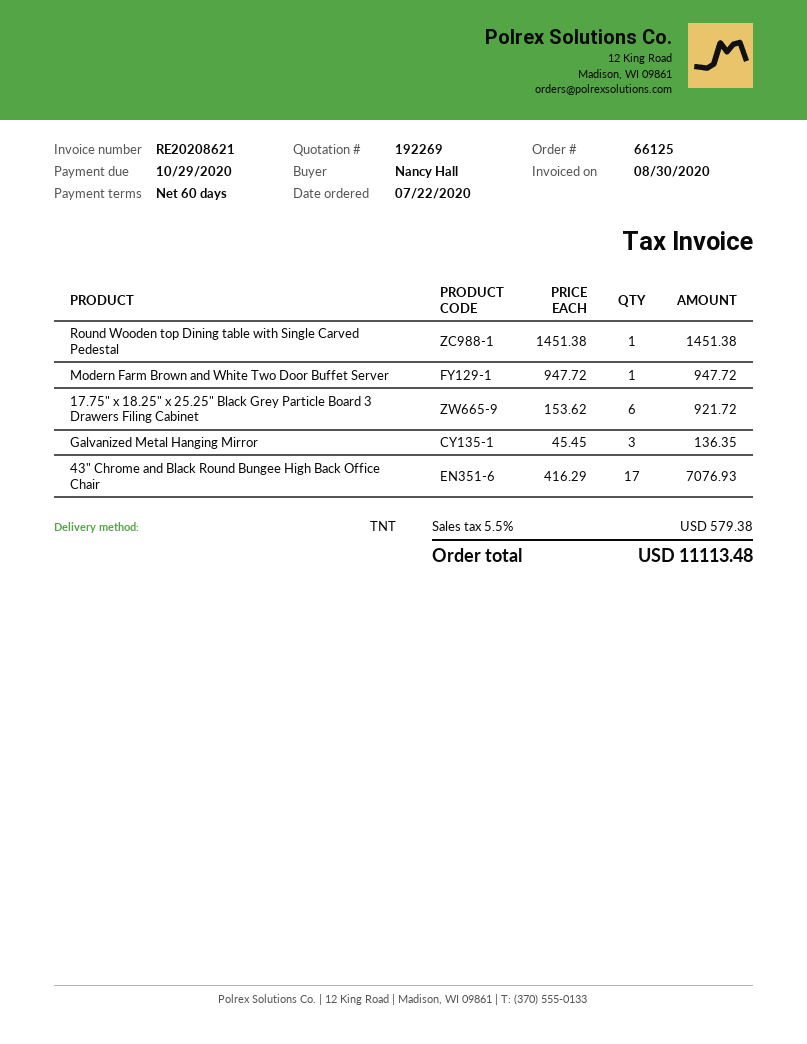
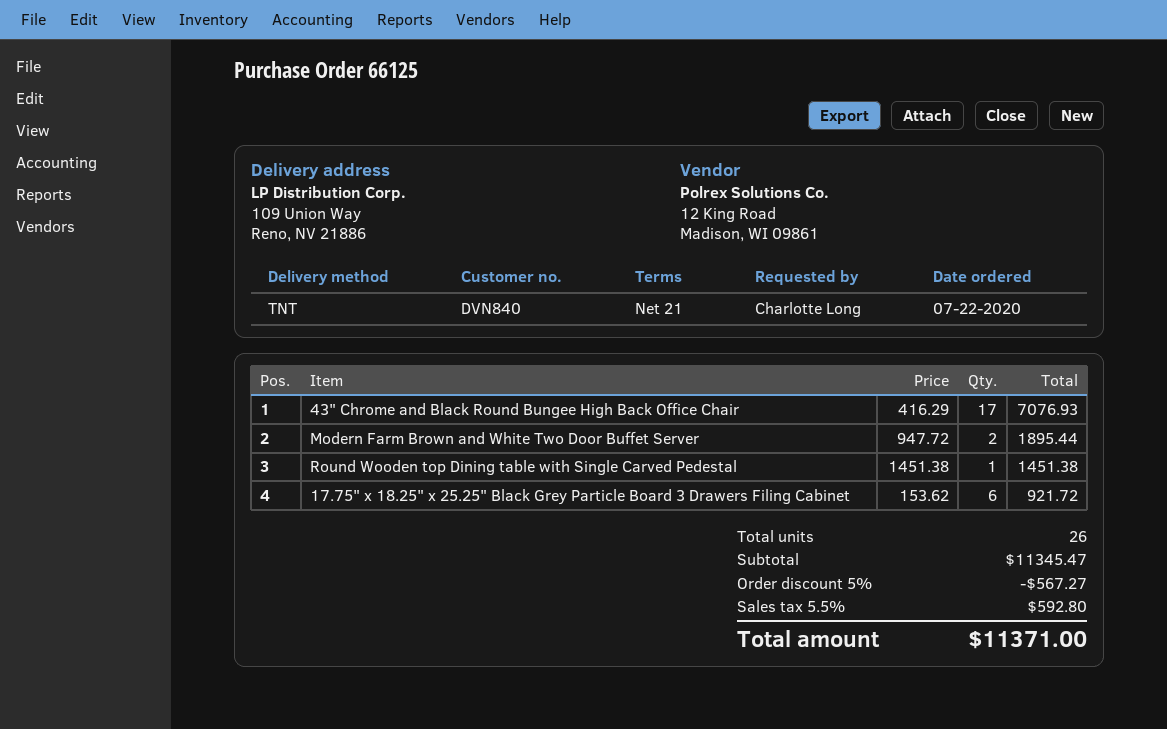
payment terms: 60 days -> 21 days
ordered by: Nancy Hall -> Charlotte Long
Modern Farm Brown and White Two Door Buffet Server: 1 x 947.72 = 947.72 -> 2 x 947.72 = 1895.44
Galvanized Metal Hanging Mirror: 3 x 45.45 = 136.35 -> none
discount: none -> 5% = 567.27
tax: 5.5% = 579.38 -> 5.5% = 592.80
total: 11113.48 -> 11371.00

